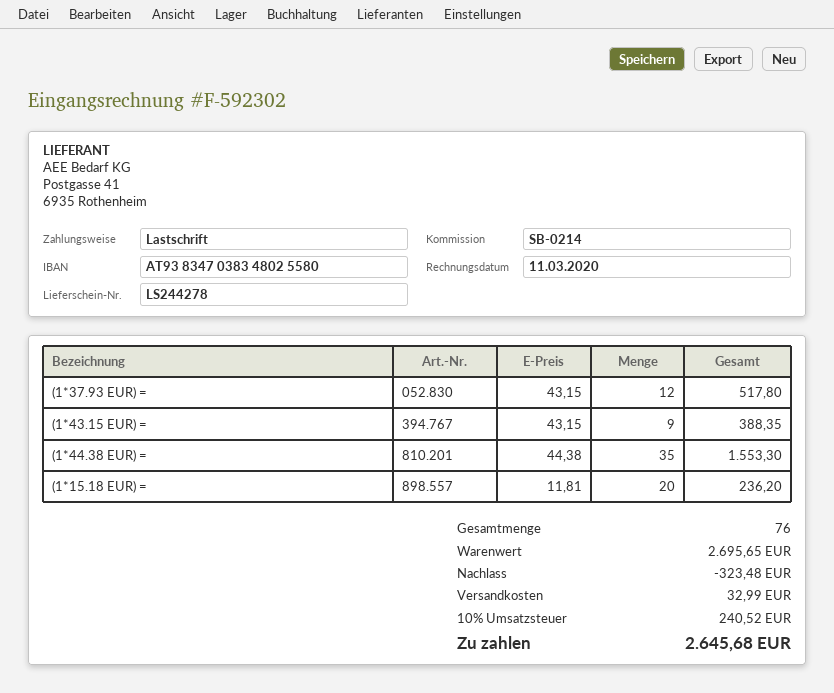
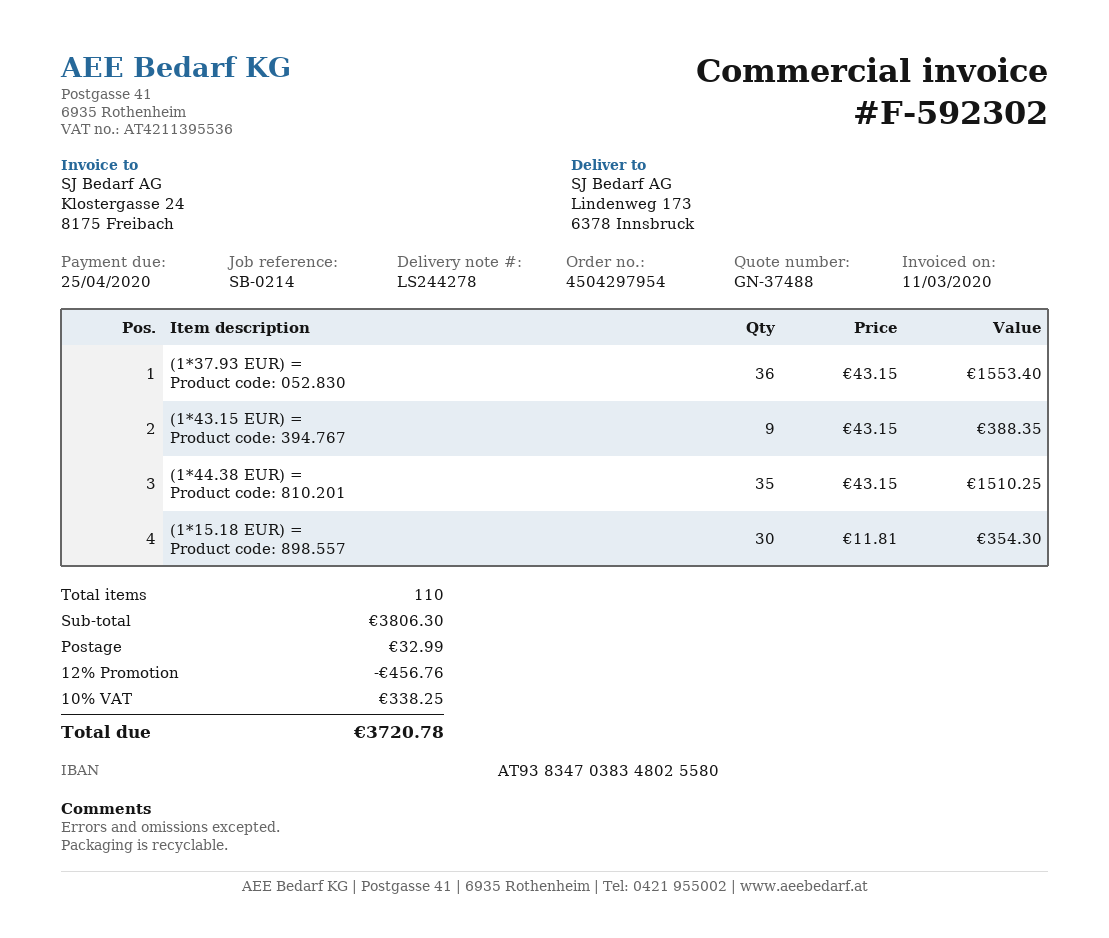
(1*37.93 EUR) =: 12 x 43.15 = 517.80 -> 36 x 43.15 = 1553.40
(1*44.38 EUR) =: 35 x 44.38 = 1553.30 -> 35 x 43.15 = 1510.25
(1*15.18 EUR) =: 20 x 11.81 = 236.20 -> 30 x 11.81 = 354.30
total quantity: 76 -> 110
subtotal: 2695.65 -> 3806.30
discount: 323.48 -> 456.76
tax: 10% = 240.52 -> 10% = 338.25
total: 2645.68 -> 3720.78

